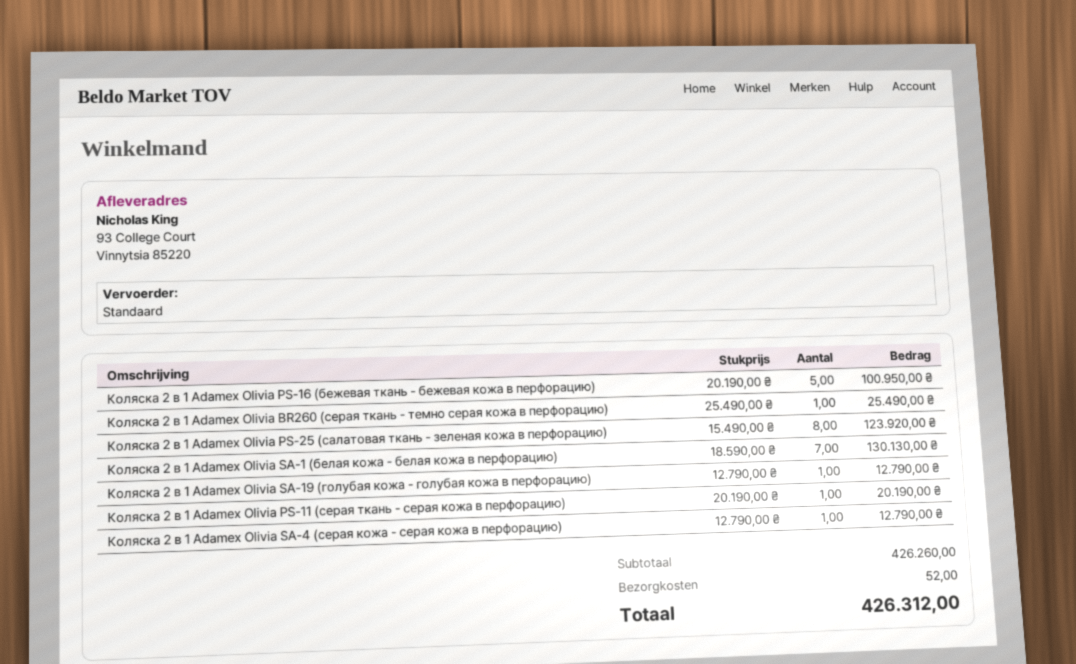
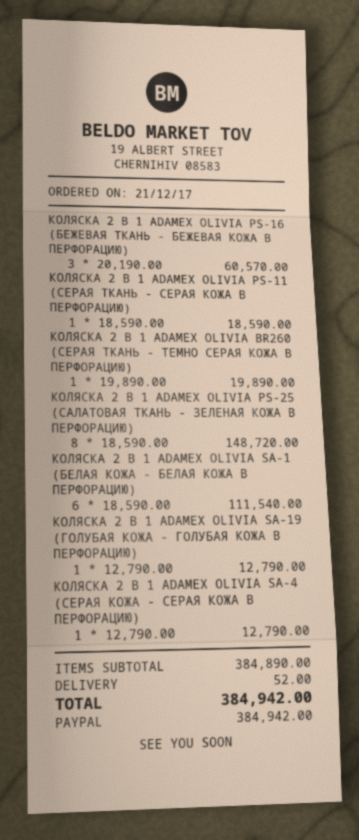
Коляска 2 в 1 Adamex Olivia PS-16 (бежевая ткань - бежевая кожа в перфорацию): 5 x 20190.00 = 100950.00 -> 3 x 20190.00 = 60570.00
Коляска 2 в 1 Adamex Olivia BR260 (серая ткань - темно серая кожа в перфорацию): 1 x 25490.00 = 25490.00 -> 1 x 19890.00 = 19890.00
Коляска 2 в 1 Adamex Olivia PS-25 (салатовая ткань - зеленая кожа в перфорацию): 8 x 15490.00 = 123920.00 -> 8 x 18590.00 = 148720.00
Коляска 2 в 1 Adamex Olivia SA-1 (белая кожа - белая кожа в перфорацию): 7 x 18590.00 = 130130.00 -> 6 x 18590.00 = 111540.00
Коляска 2 в 1 Adamex Olivia PS-11 (серая ткань - серая кожа в перфорацию): 1 x 20190.00 = 20190.00 -> 1 x 18590.00 = 18590.00
subtotal: 426260.00 -> 384890.00
total: 426312.00 -> 384942.00

